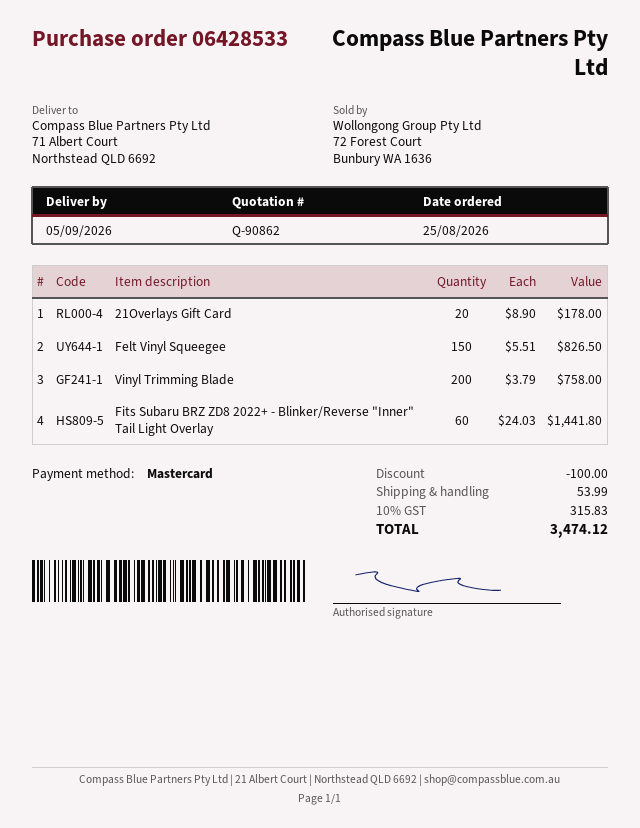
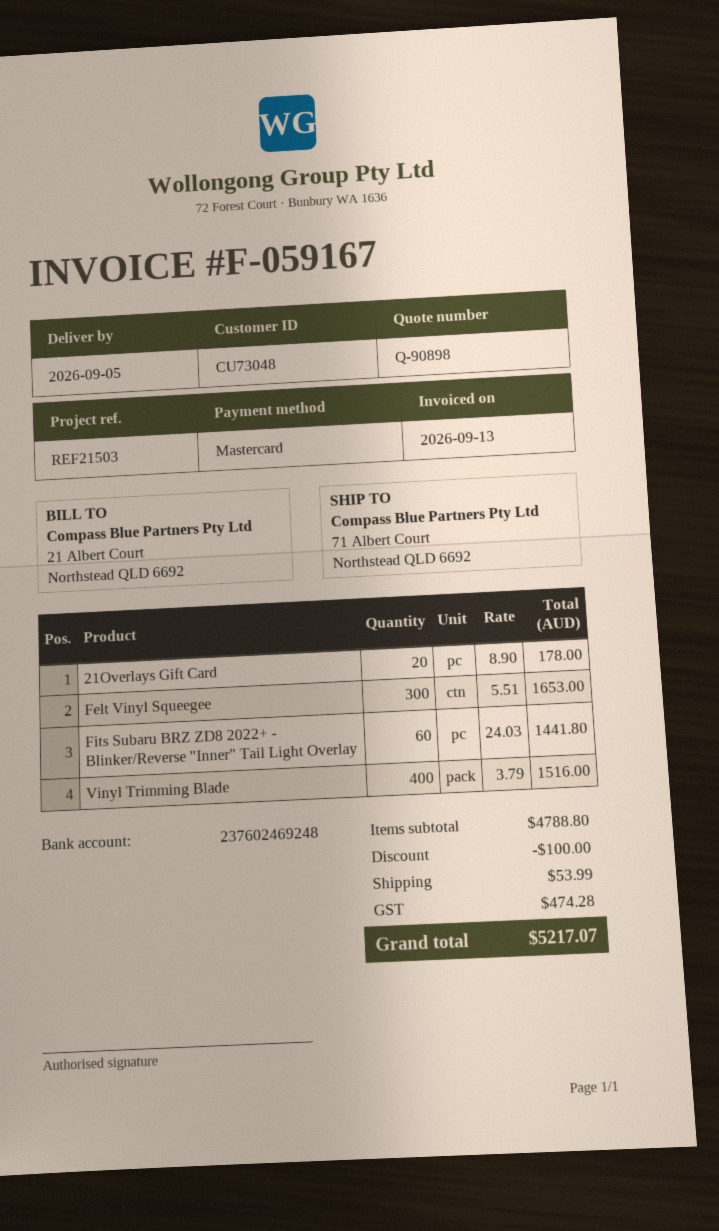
quote number: Q-90862 -> Q-90898
Felt Vinyl Squeegee: 150 x 5.51 = 826.50 -> 300 x 5.51 = 1653.00
Vinyl Trimming Blade: 200 x 3.79 = 758.00 -> 400 x 3.79 = 1516.00
tax: 315.83 -> 474.28
total: 3474.12 -> 5217.07

